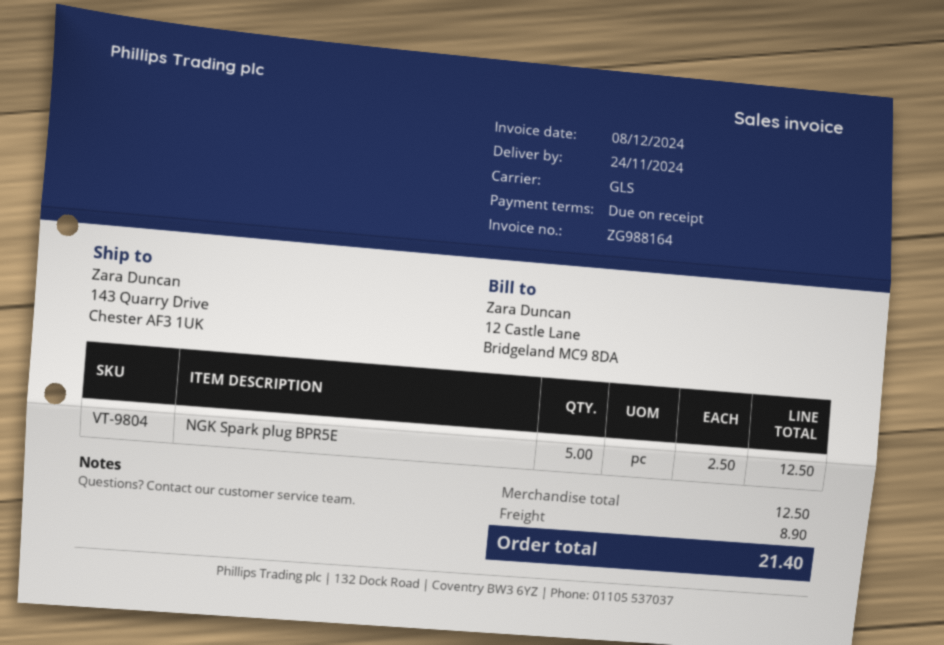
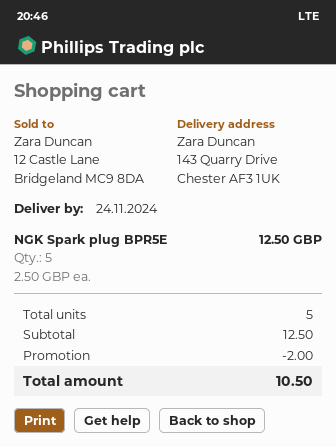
discount: none -> 2.00
shipping: 8.90 -> none
total: 21.40 -> 10.50

